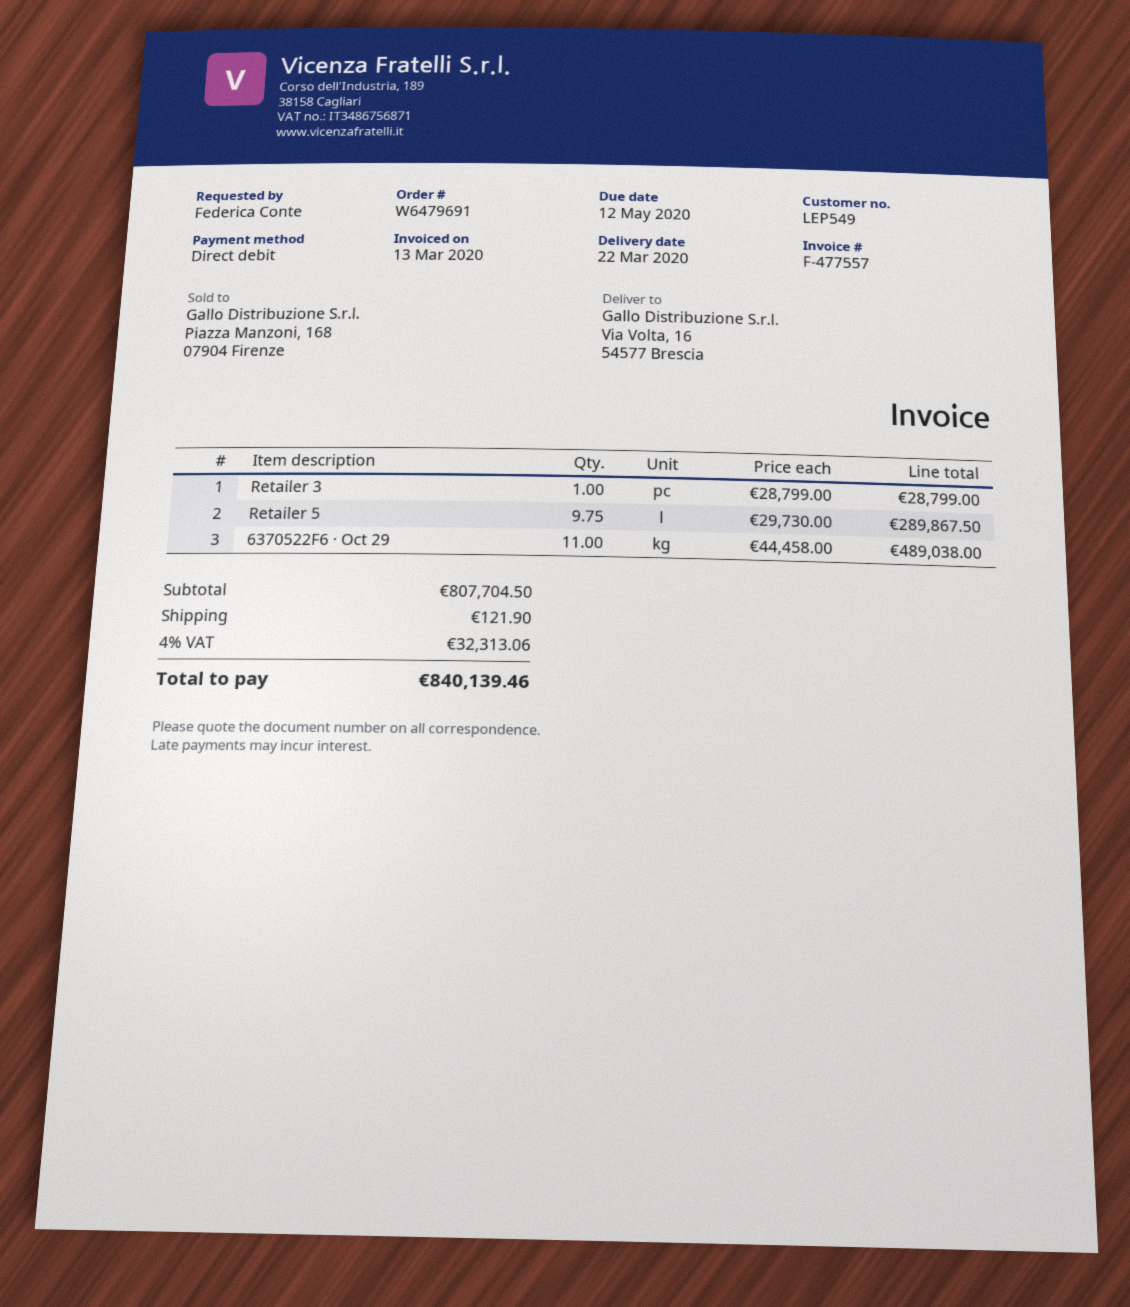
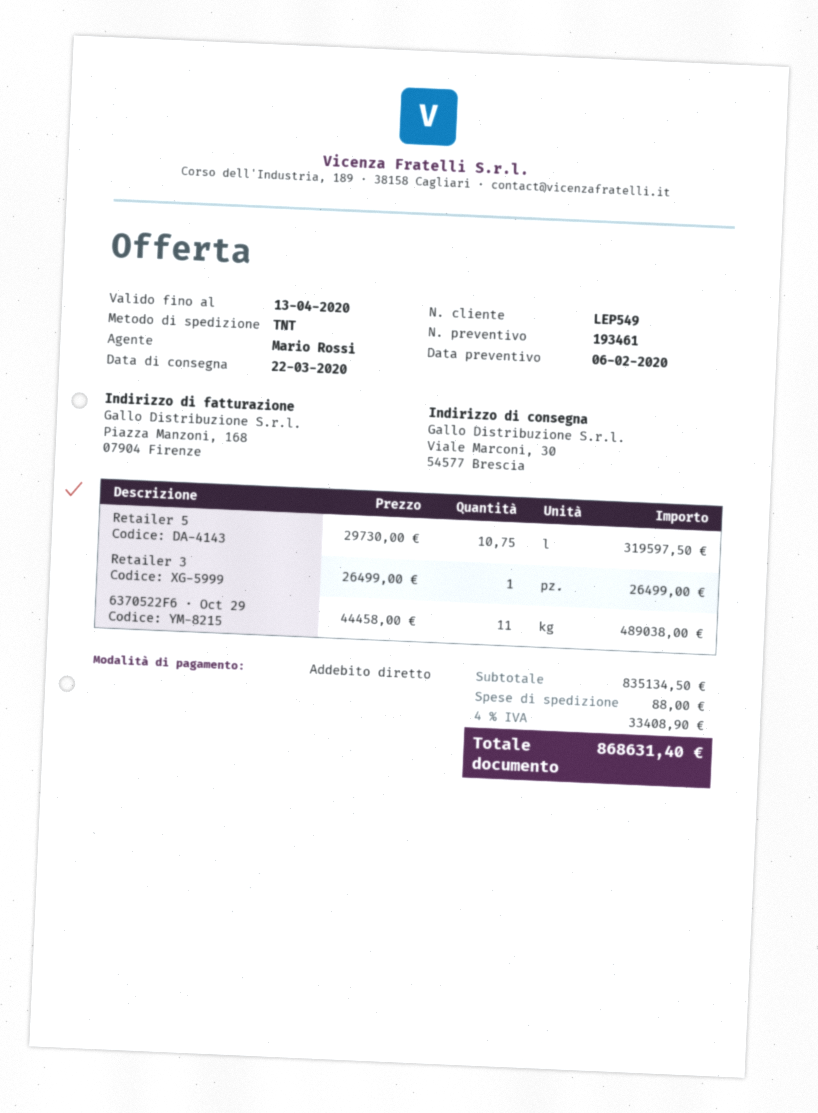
ship to: Via Volta, 16, 54577 Brescia -> Viale Marconi, 30, 54577 Brescia
Retailer 3: 1 x 28799.00 = 28799.00 -> 1 x 26499.00 = 26499.00
Retailer 5: 9.75 x 29730.00 = 289867.50 -> 10.75 x 29730.00 = 319597.50
subtotal: 807704.50 -> 835134.50
shipping: 121.90 -> 88.00
tax: 4% = 32313.06 -> 4% = 33408.90
total: 840139.46 -> 868631.40

